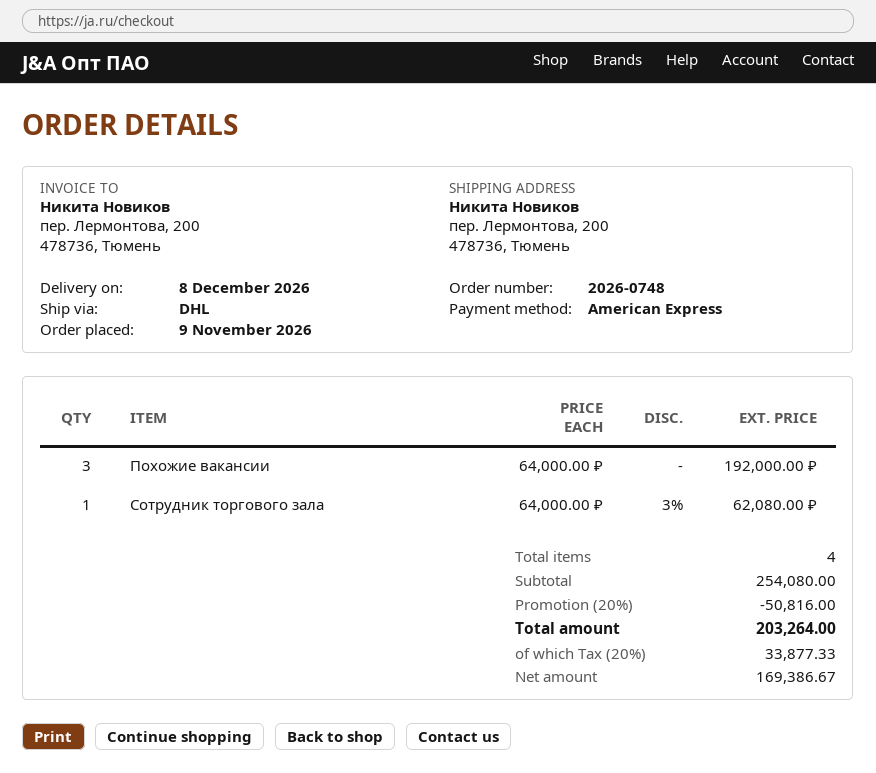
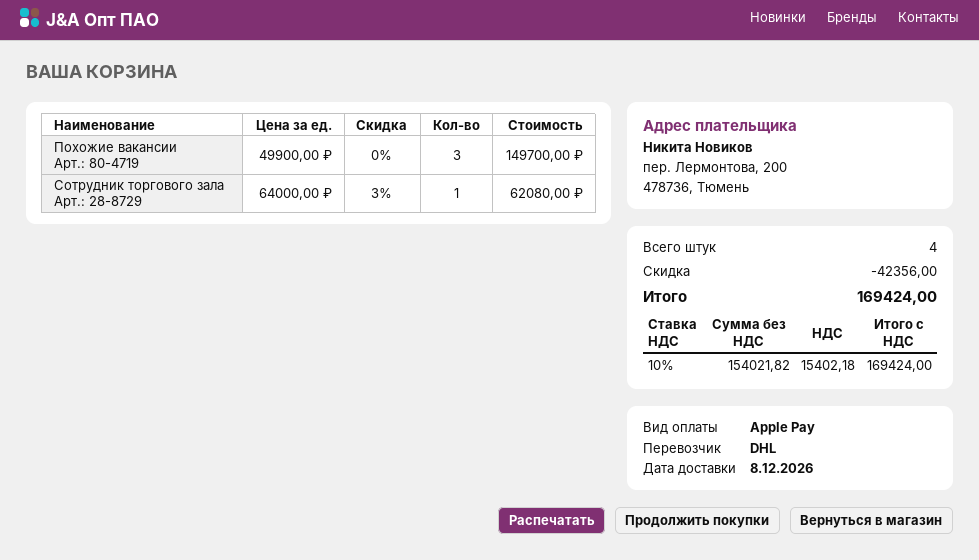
payment method: American Express -> Apple Pay
Похожие вакансии: 3 x 64000.00 = 192000.00 -> 3 x 49900.00 = 149700.00
discount: 50816.00 -> 42356.00
net: 169386.67 -> 154021.82
tax: 20% = 33877.33 -> 10% = 15402.18
total: 203264.00 -> 169424.00

